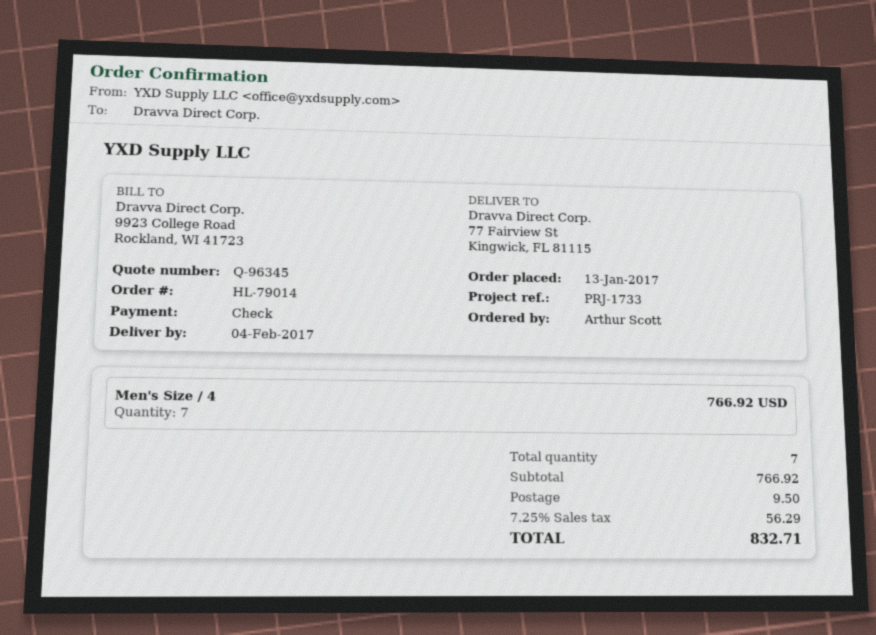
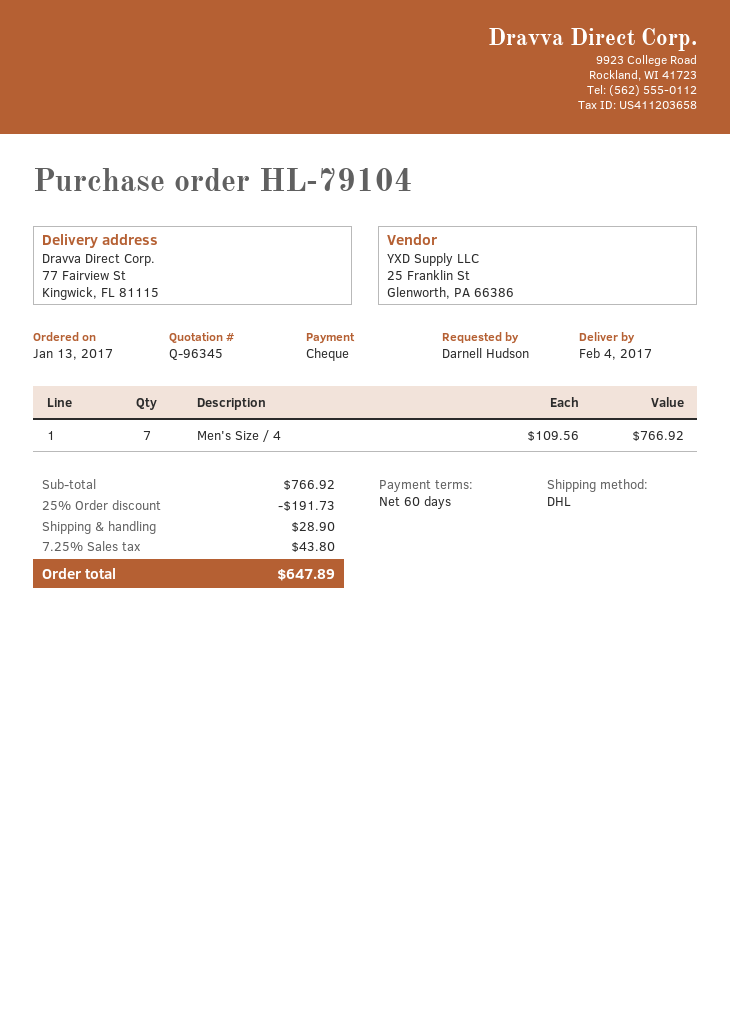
order number: HL-79014 -> HL-79104
ordered by: Arthur Scott -> Darnell Hudson
discount: none -> 25% = 191.73
shipping: 9.50 -> 28.90
tax: 7.25% = 56.29 -> 7.25% = 43.80
total: 832.71 -> 647.89

